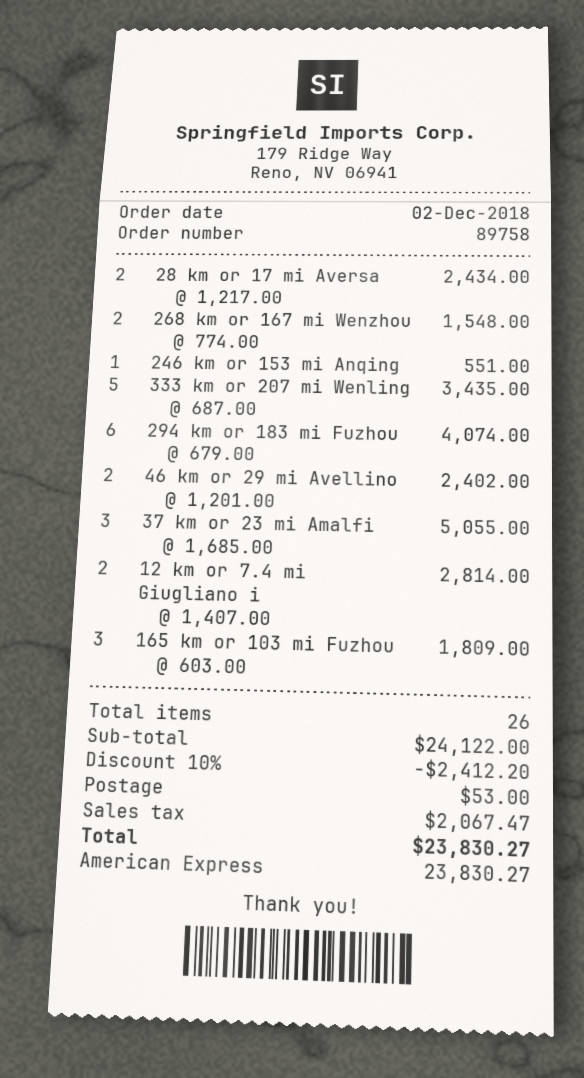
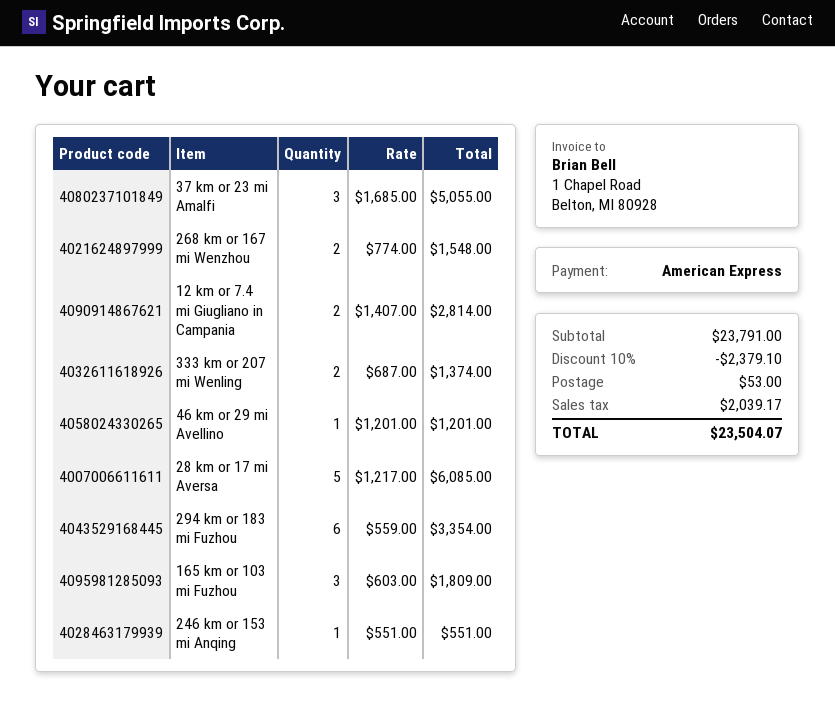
28 km or 17 mi Aversa: 2 x 1217.00 = 2434.00 -> 5 x 1217.00 = 6085.00
333 km or 207 mi Wenling: 5 x 687.00 = 3435.00 -> 2 x 687.00 = 1374.00
294 km or 183 mi Fuzhou: 6 x 679.00 = 4074.00 -> 6 x 559.00 = 3354.00
46 km or 29 mi Avellino: 2 x 1201.00 = 2402.00 -> 1 x 1201.00 = 1201.00
subtotal: 24122.00 -> 23791.00
discount: 10% = 2412.20 -> 10% = 2379.10
tax: 2067.47 -> 2039.17
total: 23830.27 -> 23504.07

